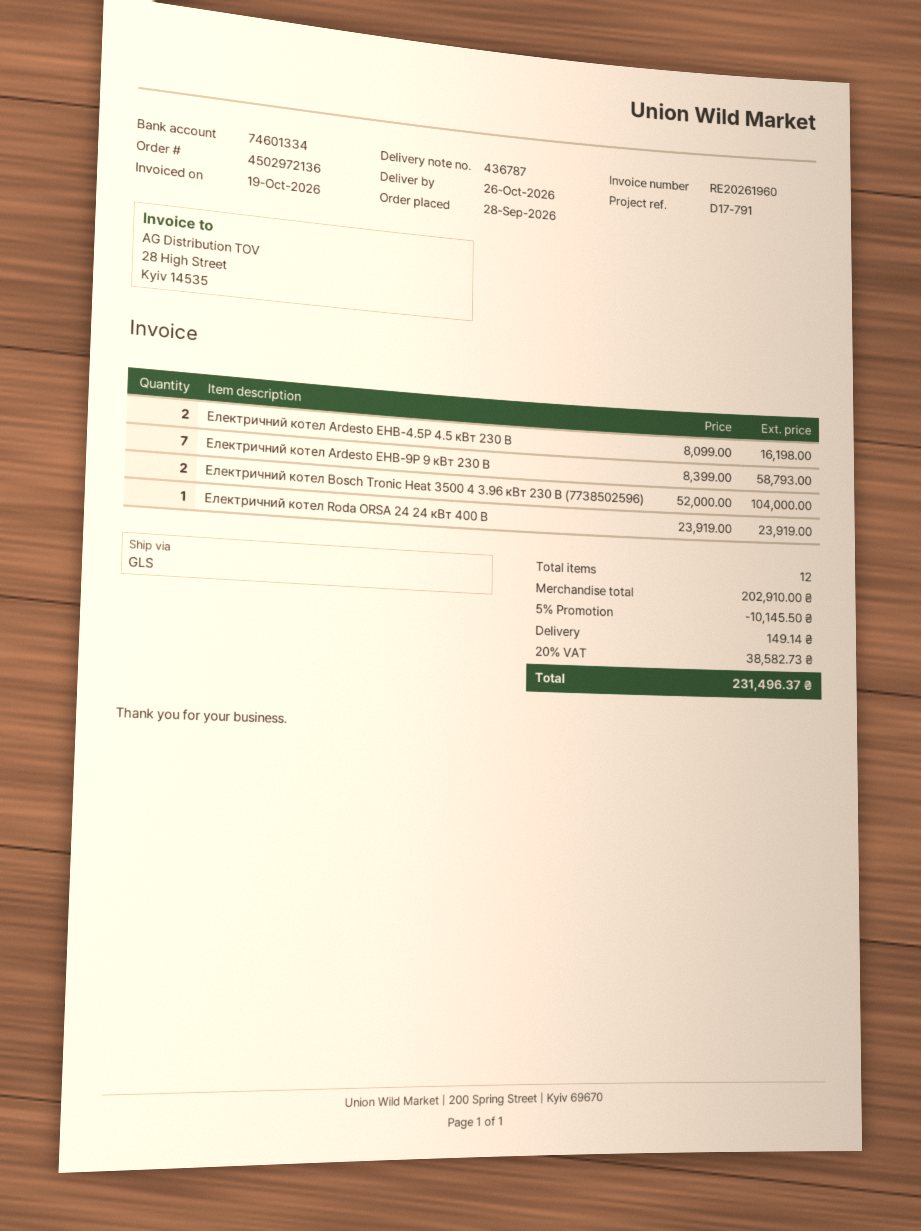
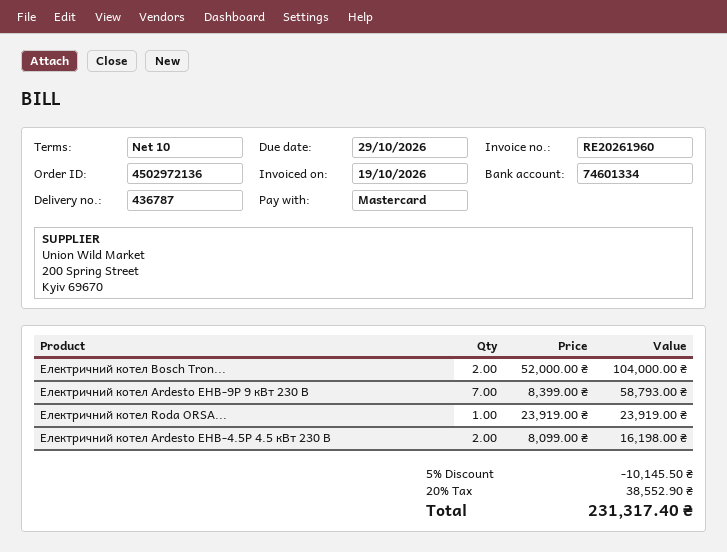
shipping: 149.14 -> none
tax: 20% = 38582.73 -> 20% = 38552.90
total: 231496.37 -> 231317.40

